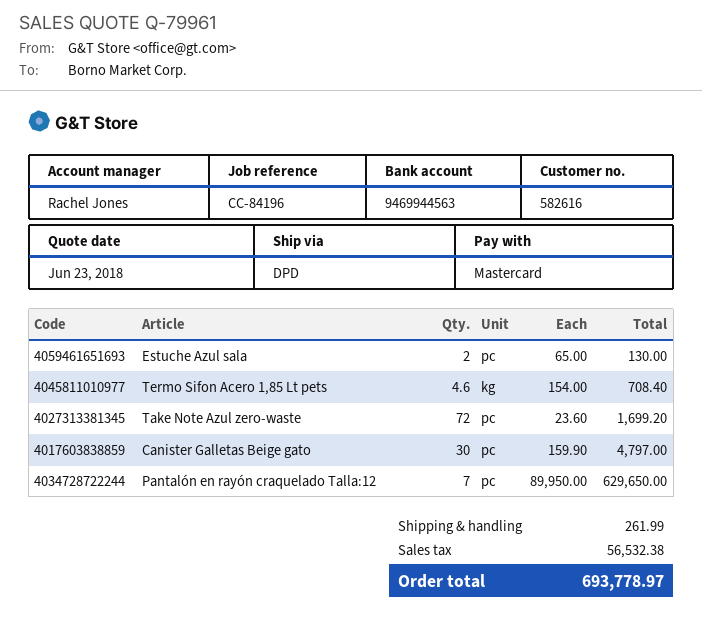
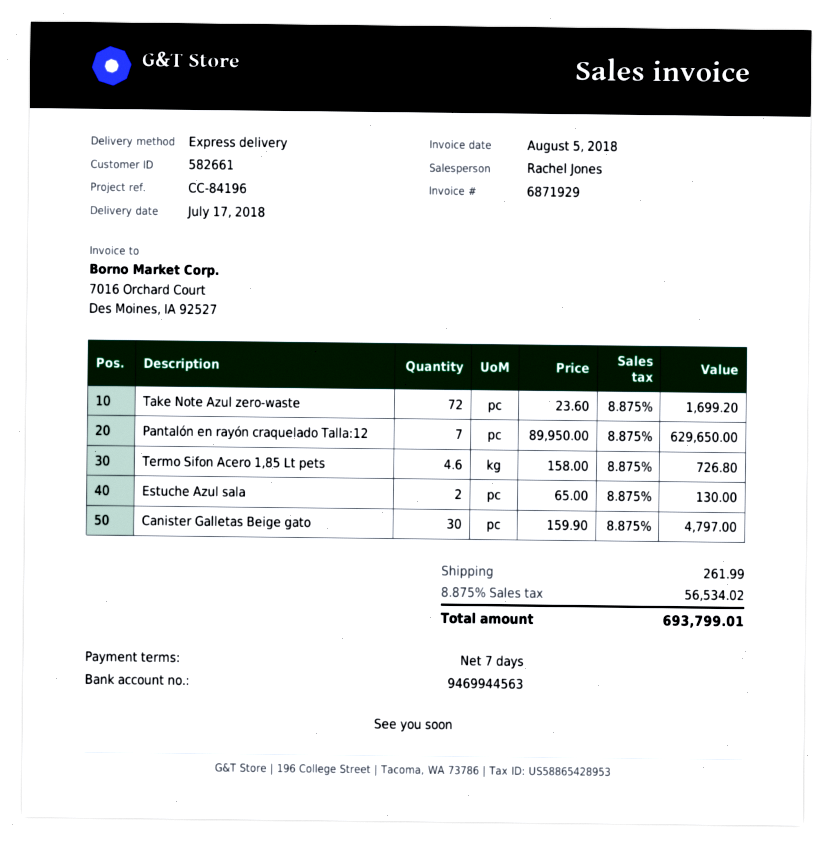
customer number: 582616 -> 582661
shipping method: DPD -> express
Termo Sifon Acero 1,85 Lt pets: 4.6 x 154.00 = 708.40 -> 4.6 x 158.00 = 726.80
tax: 56532.38 -> 56534.02
total: 693778.97 -> 693799.01

